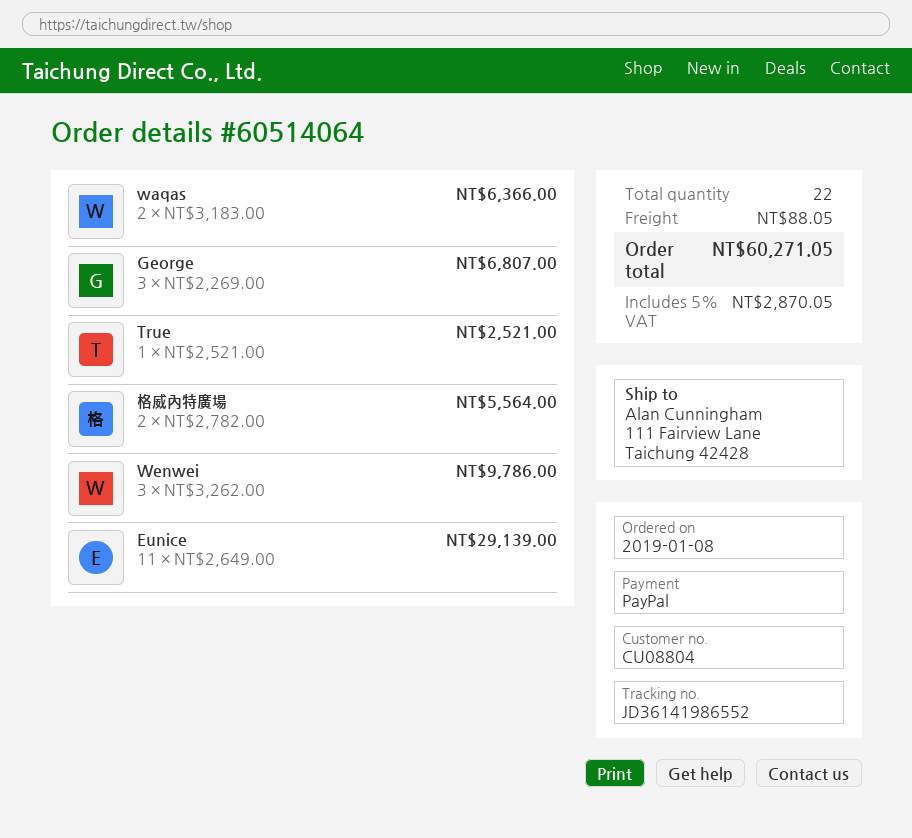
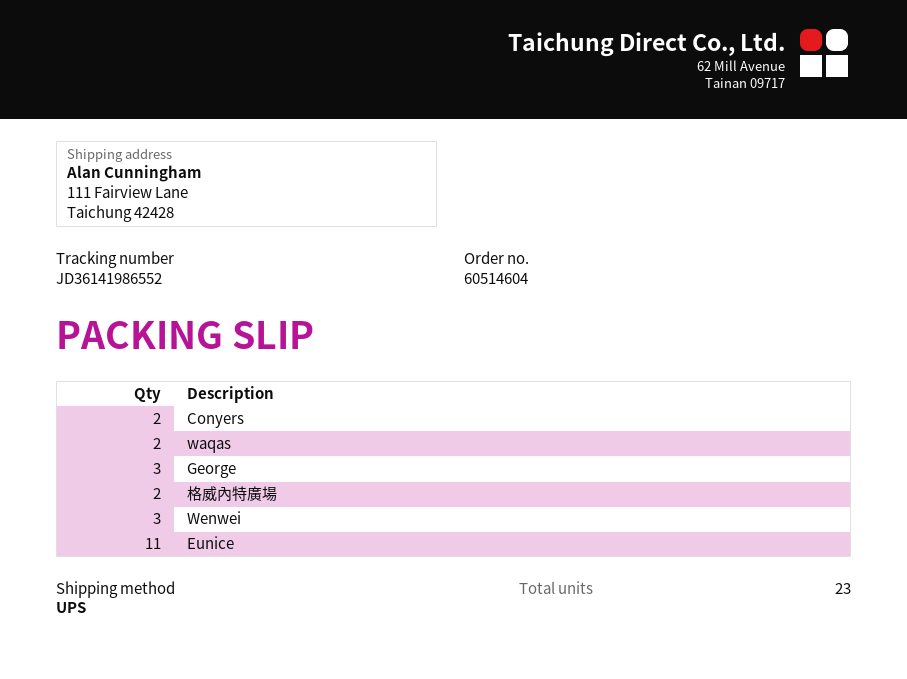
order number: 60514064 -> 60514604
True: 1 -> none
Conyers: none -> 2
total quantity: 22 -> 23

